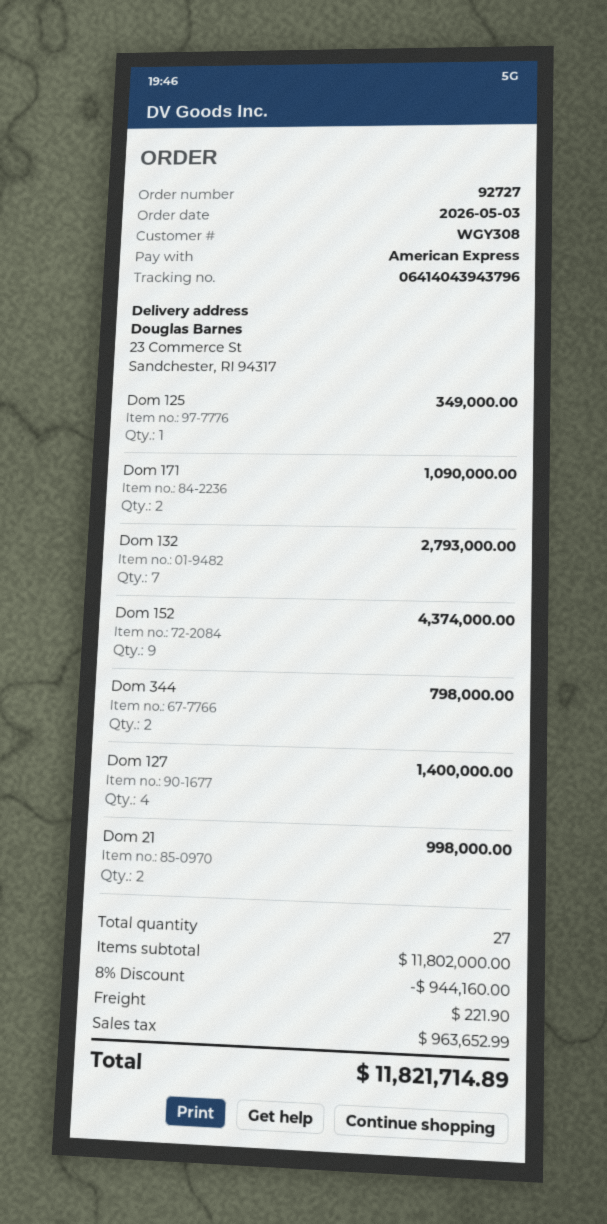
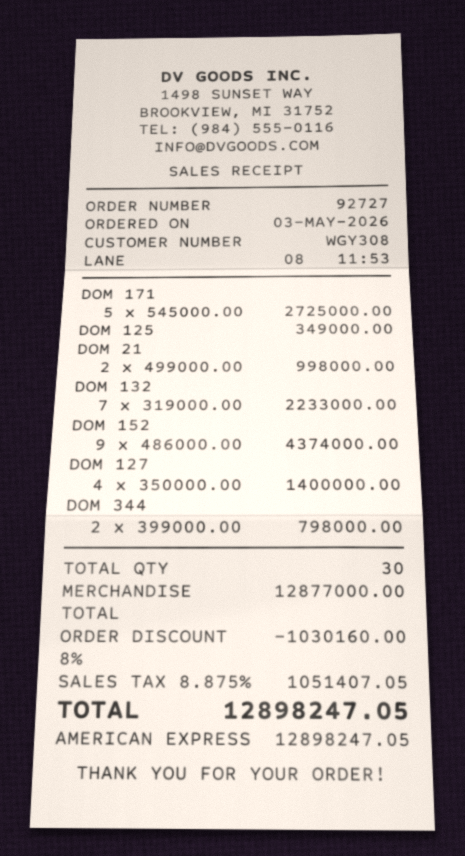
Dom 171: 2 for 1090000.00 -> 5 for 2725000.00
Dom 132: 7 for 2793000.00 -> 7 for 2233000.00
total quantity: 27 -> 30
subtotal: 11802000.00 -> 12877000.00
discount: 8% = 944160.00 -> 8% = 1030160.00
shipping: 221.90 -> none
tax: 963652.99 -> 1051407.05
total: 11821714.89 -> 12898247.05

